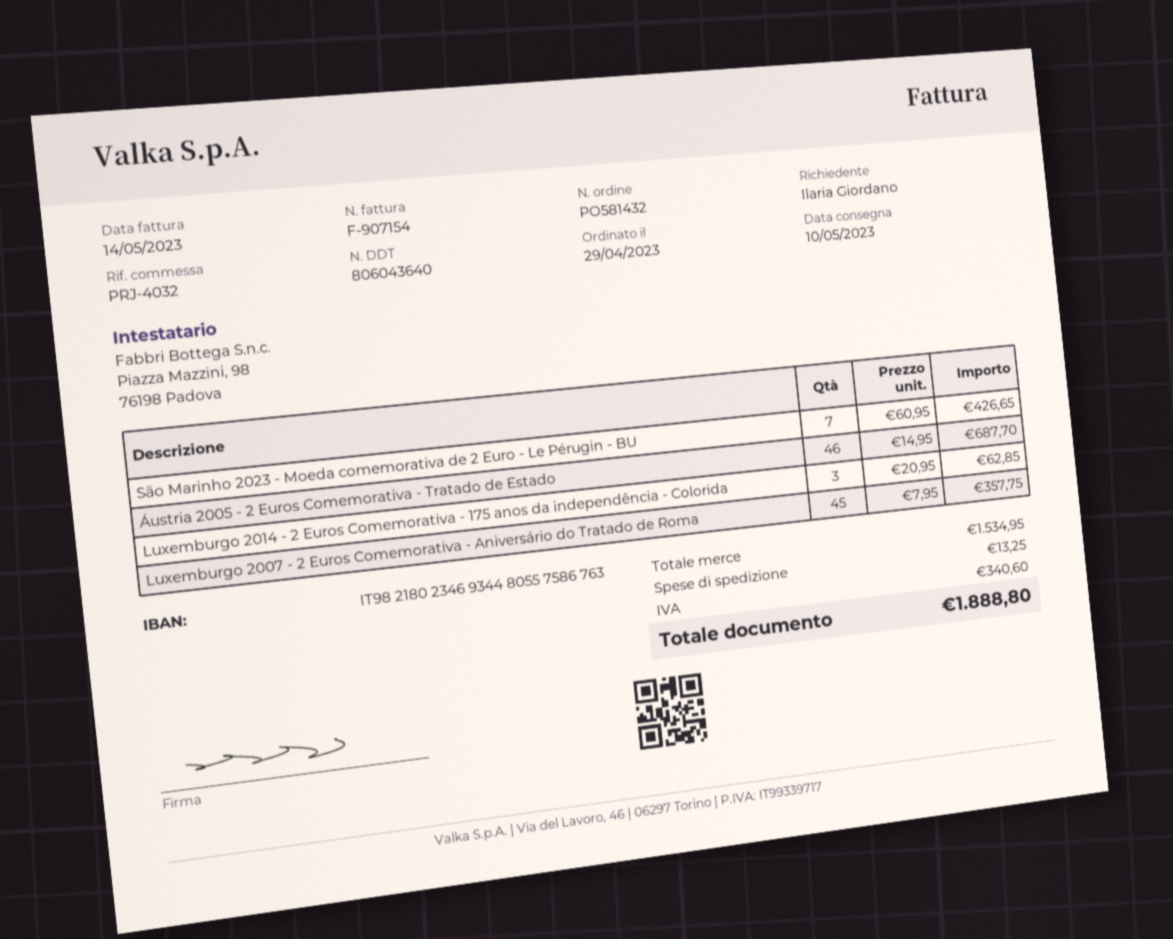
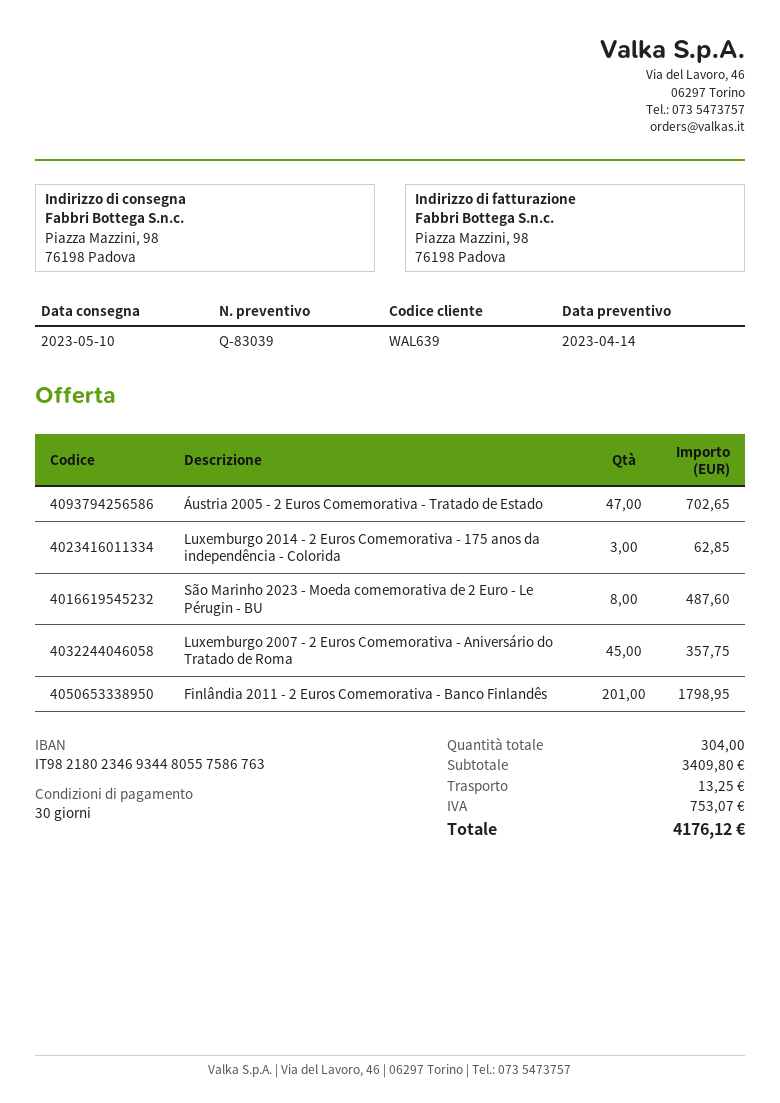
São Marinho 2023 - Moeda comemorativa de 2 Euro - Le Pérugin - BU: 7 for 426.65 -> 8 for 487.60
Áustria 2005 - 2 Euros Comemorativa - Tratado de Estado: 46 for 687.70 -> 47 for 702.65
Finlândia 2011 - 2 Euros Comemorativa - Banco Finlandês: none -> 201 for 1798.95
subtotal: 1534.95 -> 3409.80
tax: 340.60 -> 753.07
total: 1888.80 -> 4176.12

